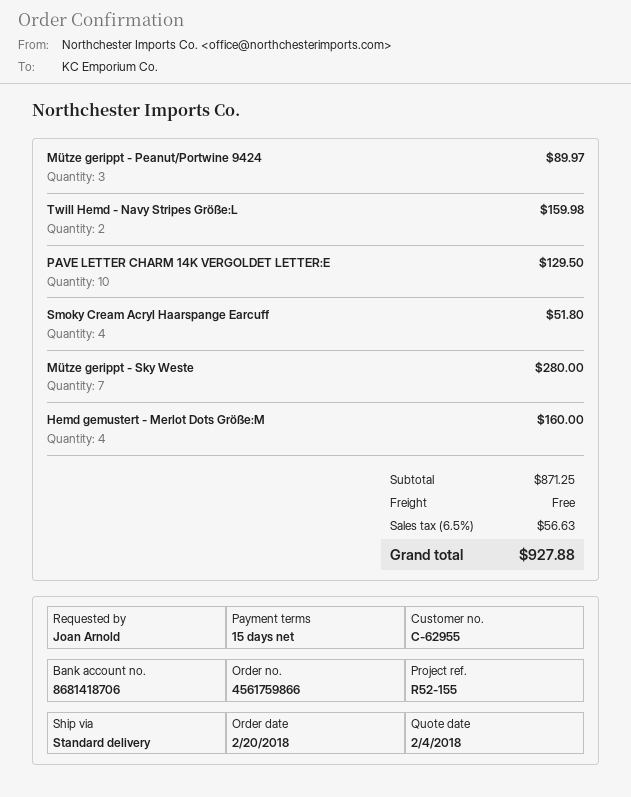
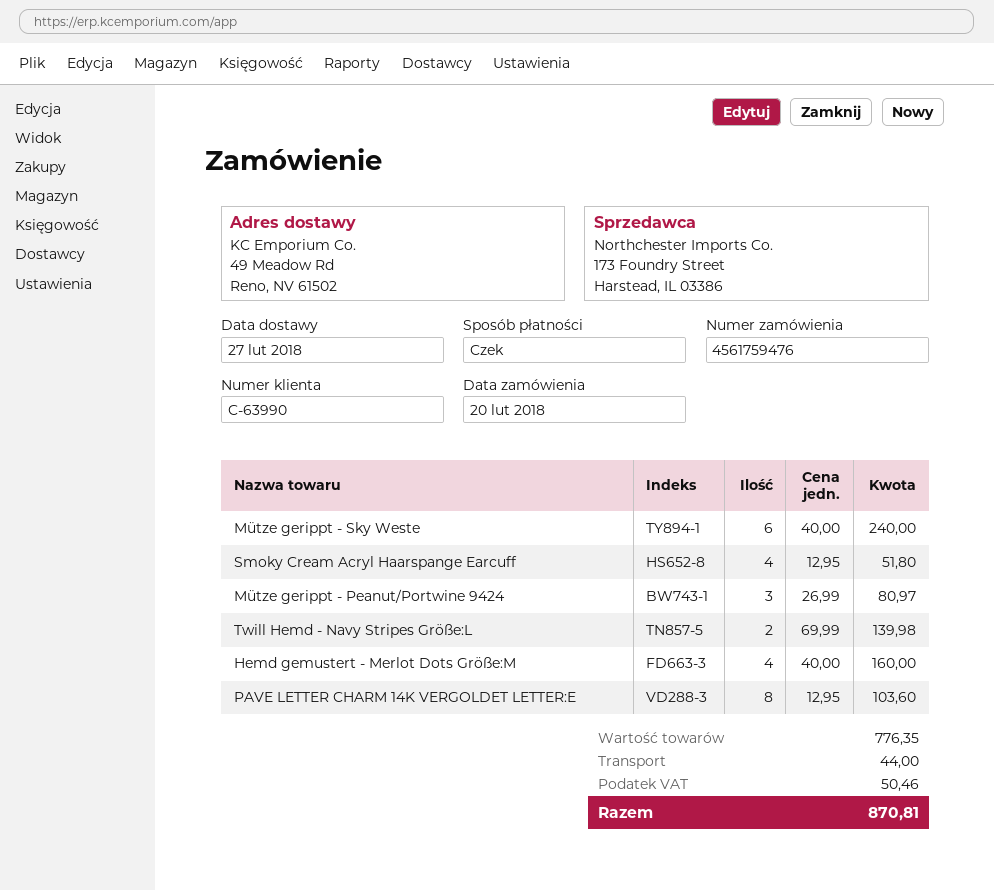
order number: 4561759866 -> 4561759476
customer number: C-62955 -> C-63990
Mütze gerippt - Peanut/Portwine 9424: 3 for 89.97 -> 3 for 80.97
Twill Hemd - Navy Stripes Größe:L: 2 for 159.98 -> 2 for 139.98
PAVE LETTER CHARM 14K VERGOLDET LETTER:E: 10 for 129.50 -> 8 for 103.60
Mütze gerippt - Sky Weste: 7 for 280.00 -> 6 for 240.00
subtotal: 871.25 -> 776.35
shipping: 0.00 -> 44.00
tax: 56.63 -> 50.46
total: 927.88 -> 870.81

